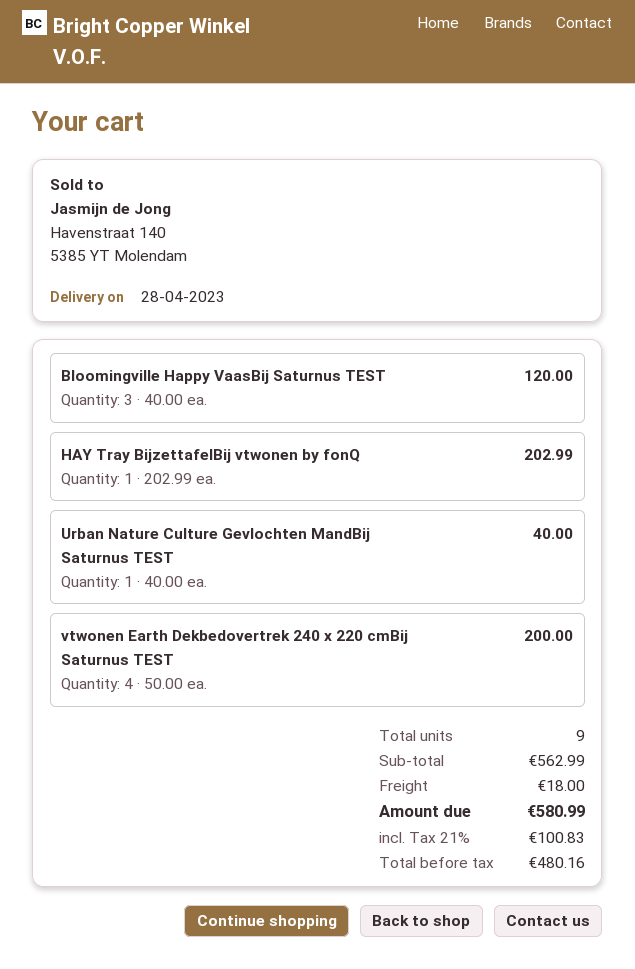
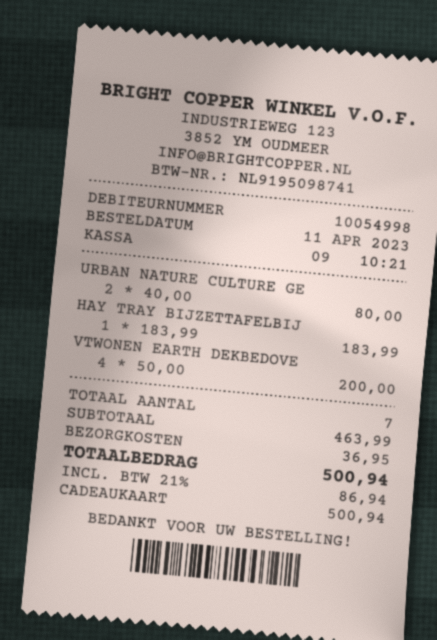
Bloomingville Happy VaasBij Saturnus TEST: 3 x 40.00 = 120.00 -> none
HAY Tray BijzettafelBij vtwonen by fonQ: 1 x 202.99 = 202.99 -> 1 x 183.99 = 183.99
Urban Nature Culture Gevlochten MandBij Saturnus TEST: 1 x 40.00 = 40.00 -> 2 x 40.00 = 80.00
total quantity: 9 -> 7
subtotal: 562.99 -> 463.99
shipping: 18.00 -> 36.95
tax: 21% = 100.83 -> 21% = 86.94
total: 580.99 -> 500.94

